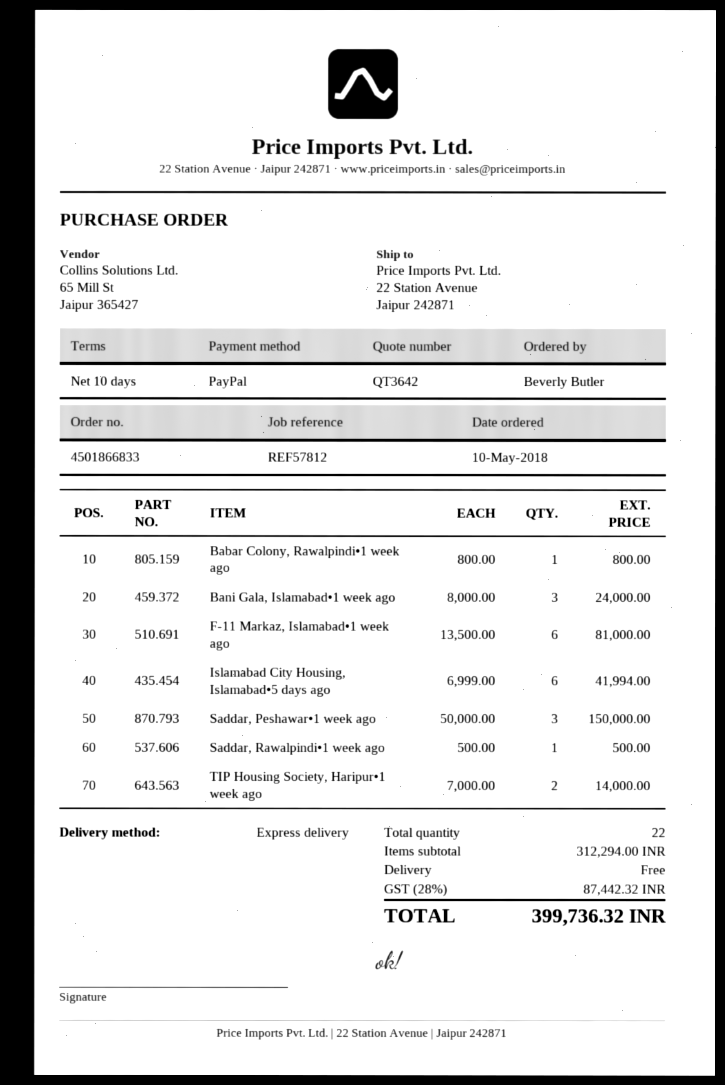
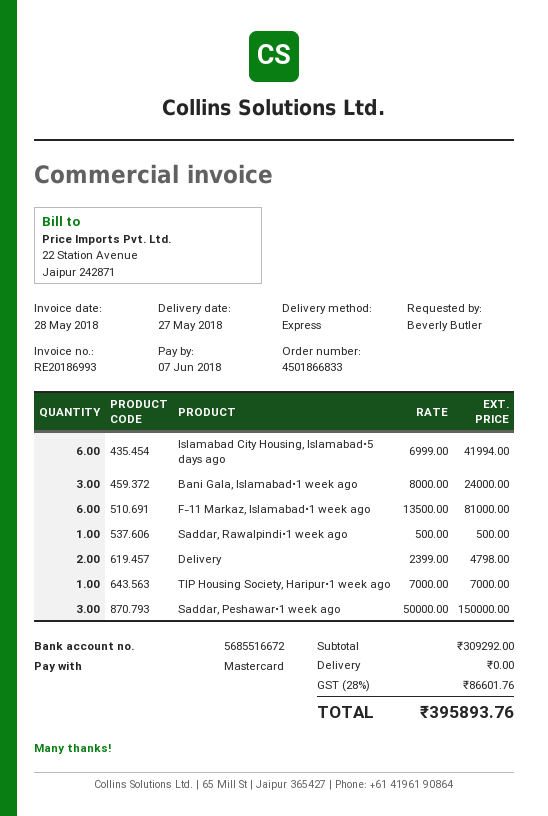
payment method: PayPal -> Mastercard
Babar Colony, Rawalpindi•1 week ago: 1 x 800.00 = 800.00 -> none
TIP Housing Society, Haripur•1 week ago: 2 x 7000.00 = 14000.00 -> 1 x 7000.00 = 7000.00
Delivery: none -> 2 x 2399.00 = 4798.00
subtotal: 312294.00 -> 309292.00
tax: 28% = 87442.32 -> 28% = 86601.76
total: 399736.32 -> 395893.76

